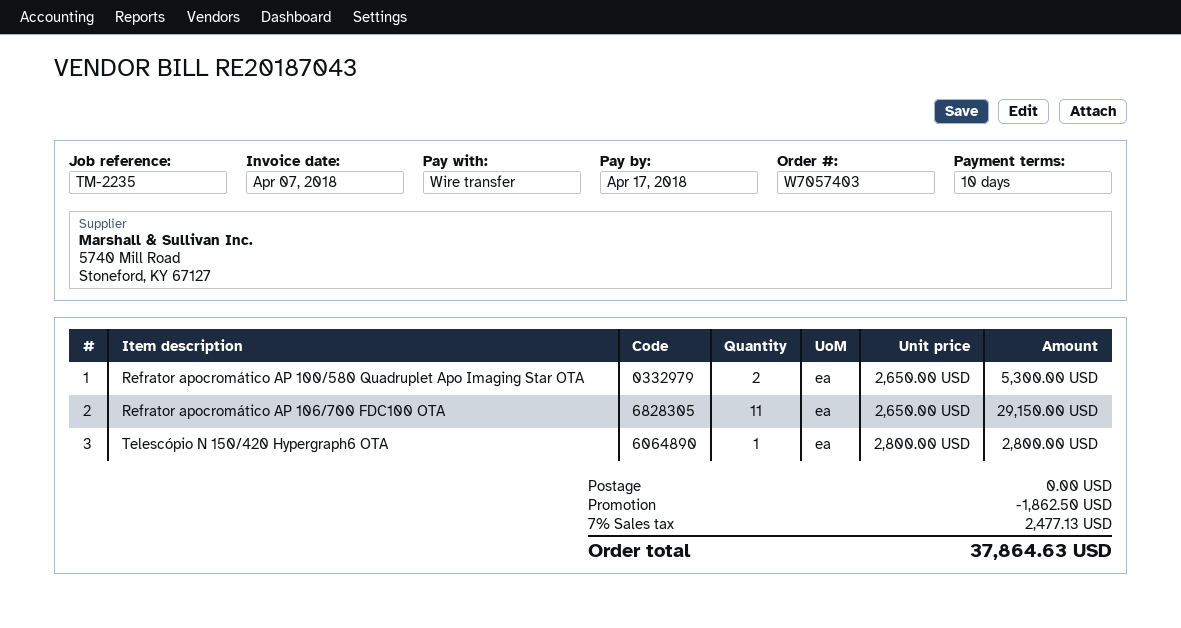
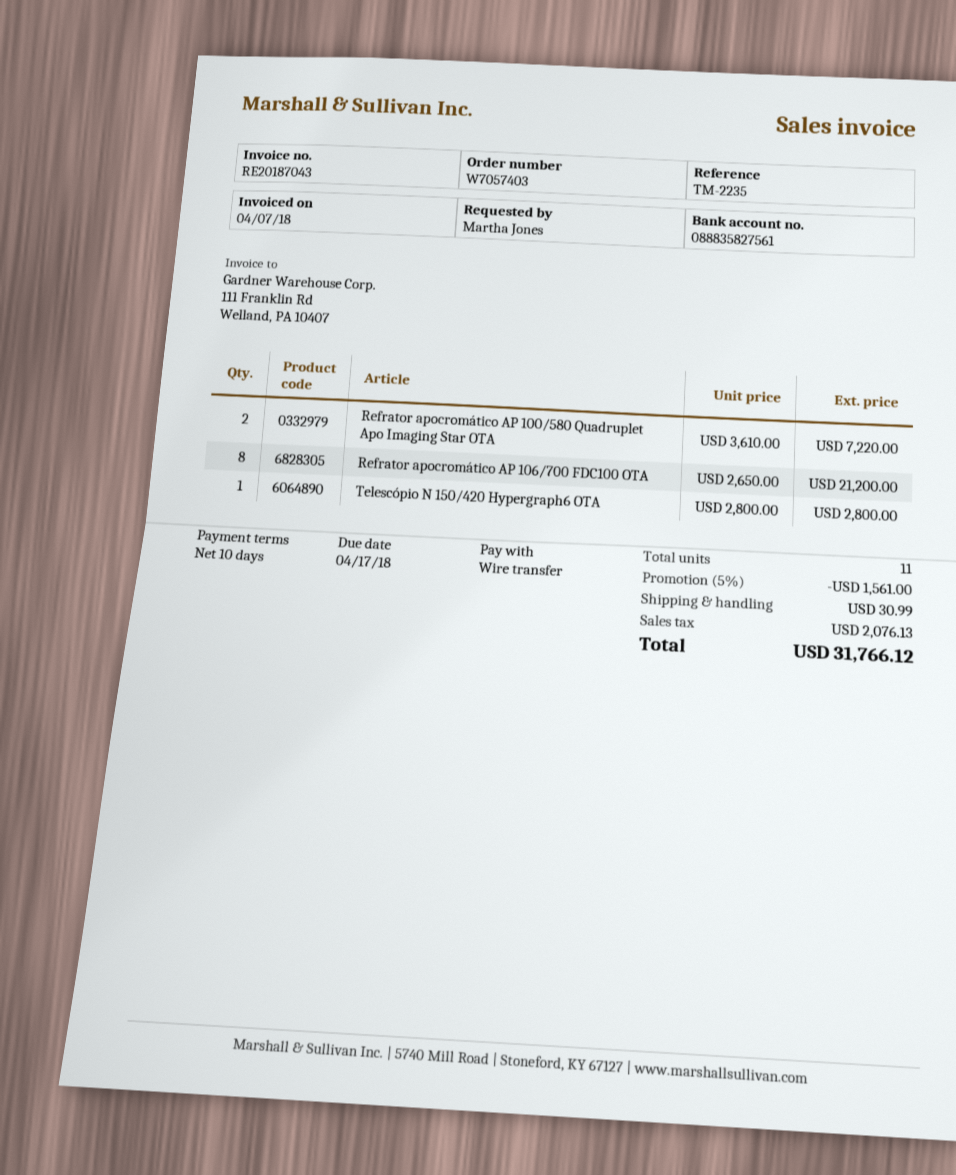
Refrator apocromático AP 100/580 Quadruplet Apo Imaging Star OTA: 2 x 2650.00 = 5300.00 -> 2 x 3610.00 = 7220.00
Refrator apocromático AP 106/700 FDC100 OTA: 11 x 2650.00 = 29150.00 -> 8 x 2650.00 = 21200.00
discount: 1862.50 -> 1561.00
shipping: 0.00 -> 30.99
tax: 2477.13 -> 2076.13
total: 37864.63 -> 31766.12

